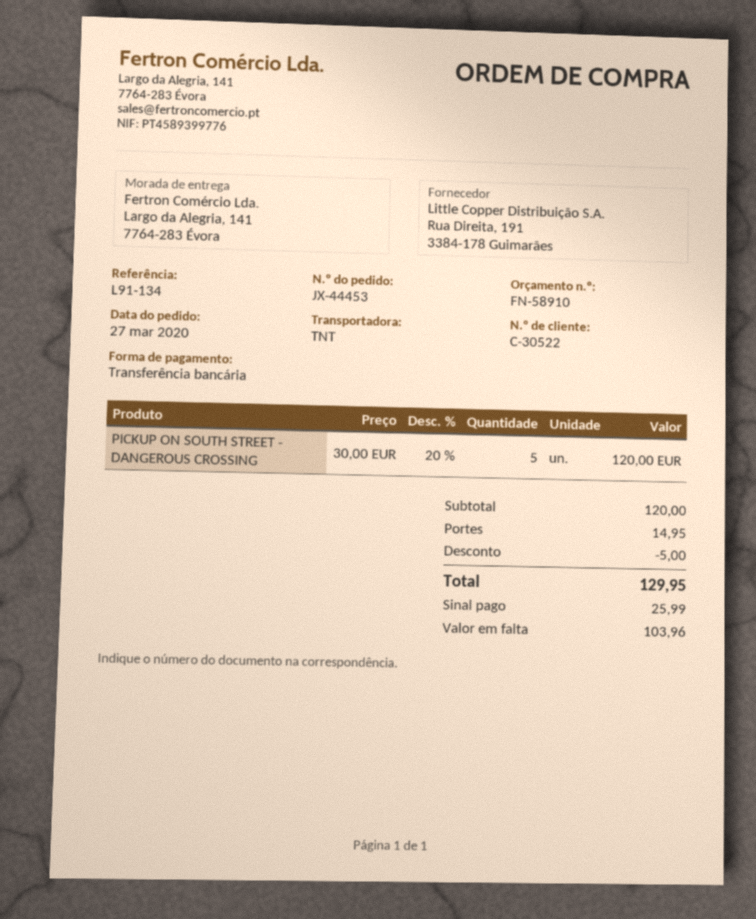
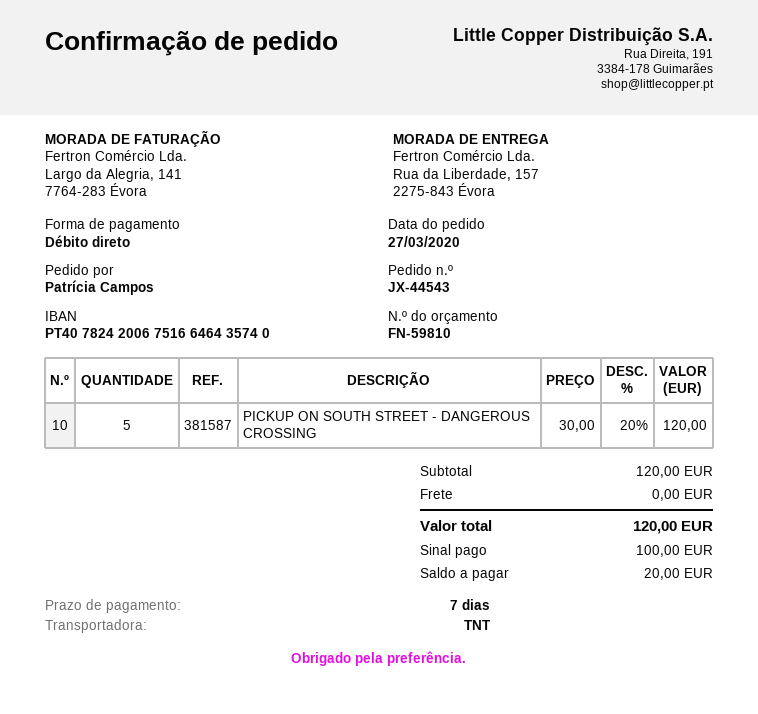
quote number: FN-58910 -> FN-59810
order number: JX-44453 -> JX-44543
payment method: bank transfer -> direct debit
ship to: Largo da Alegria, 141, 7764-283 Évora -> Rua da Liberdade, 157, 2275-843 Évora
discount: 5.00 -> none
shipping: 14.95 -> 0.00
total: 129.95 -> 120.00
deposit: 25.99 -> 100.00
balance: 103.96 -> 20.00

